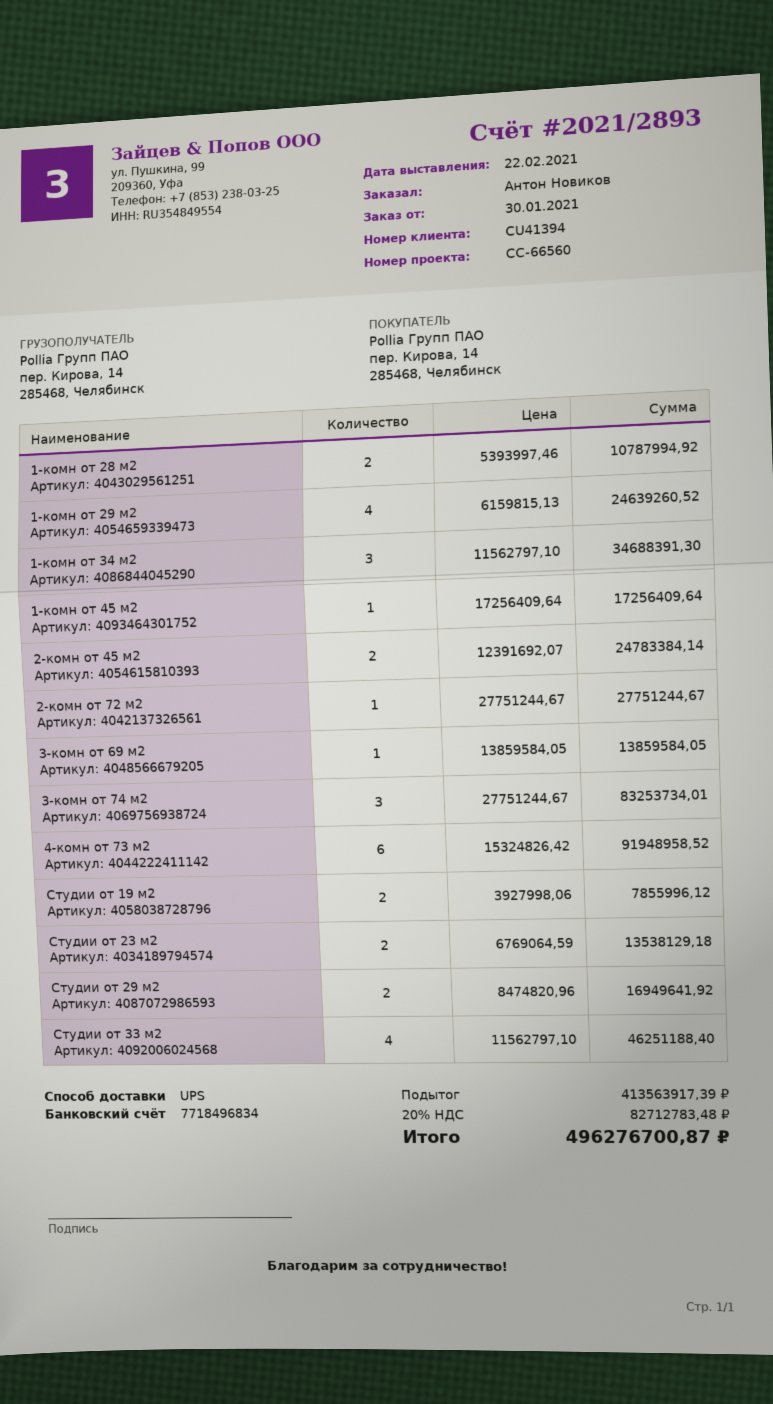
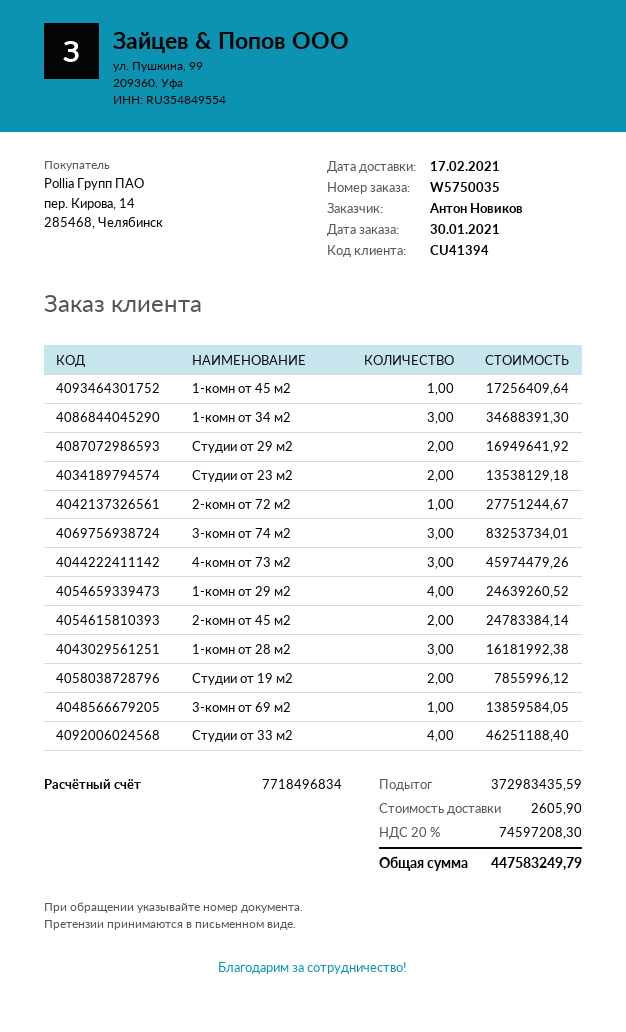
1-комн от 28 м2: 2 for 10787994.92 -> 3 for 16181992.38
4-комн от 73 м2: 6 for 91948958.52 -> 3 for 45974479.26
subtotal: 413563917.39 -> 372983435.59
shipping: none -> 2605.90
tax: 20% = 82712783.48 -> 20% = 74597208.30
total: 496276700.87 -> 447583249.79

